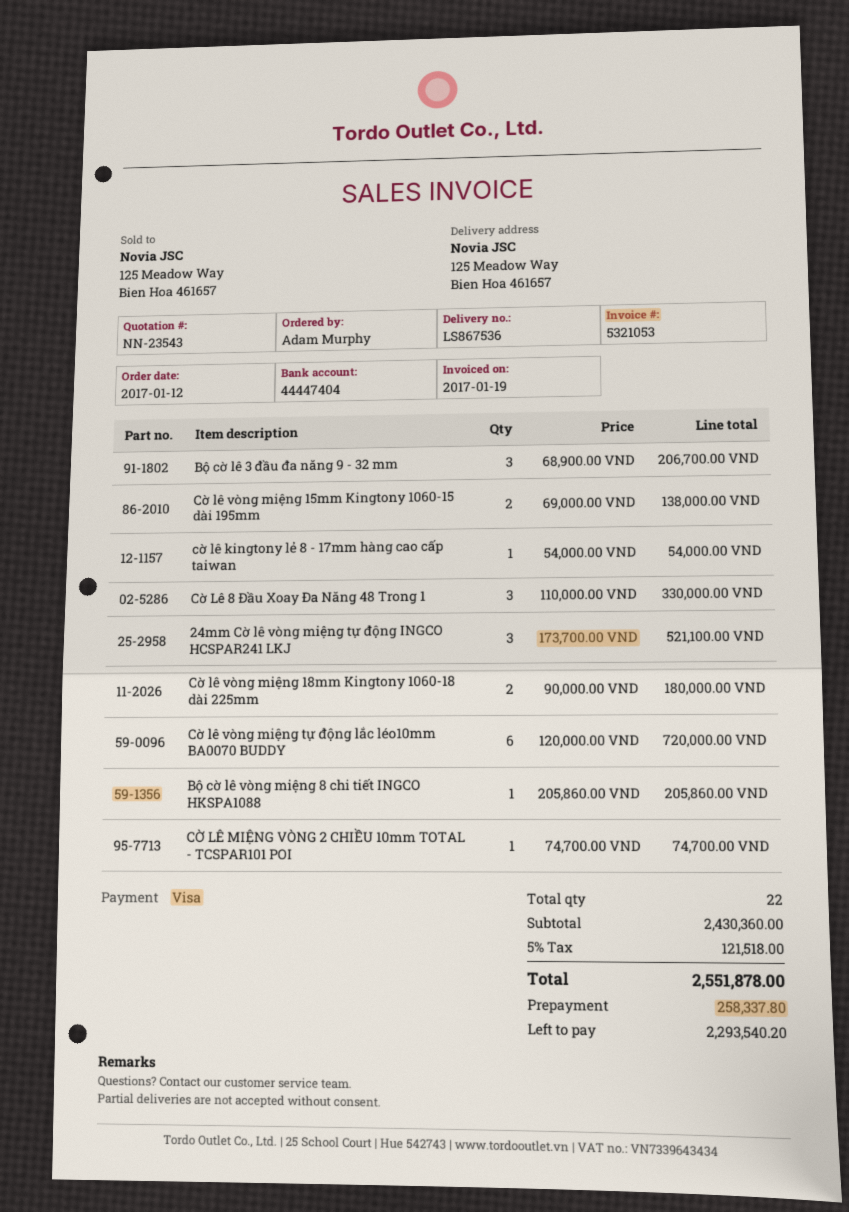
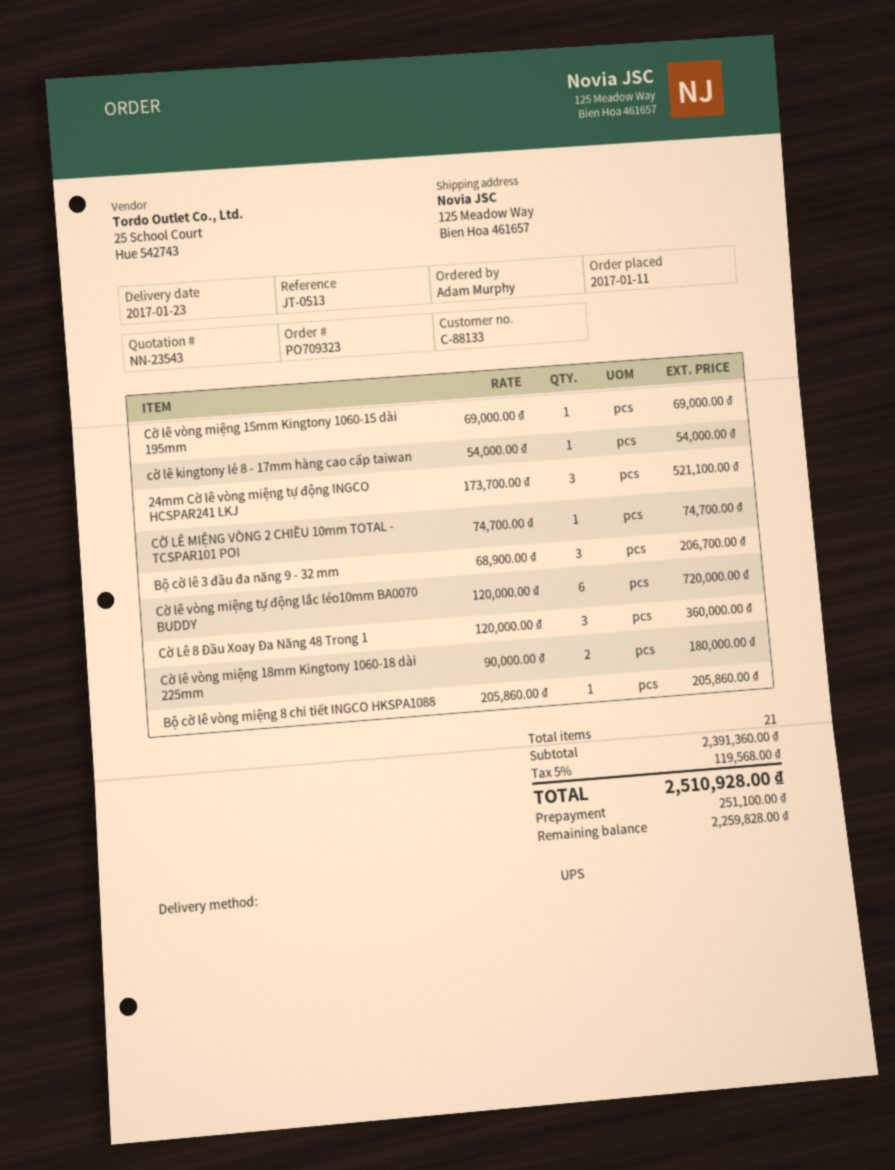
order date: 2017-01-12 -> 2017-01-11
Cờ lê vòng miệng 15mm Kingtony 1060-15 dài 195mm: 2 x 69000.00 = 138000.00 -> 1 x 69000.00 = 69000.00
Cờ Lê 8 Đầu Xoay Đa Năng 48 Trong 1: 3 x 110000.00 = 330000.00 -> 3 x 120000.00 = 360000.00
total quantity: 22 -> 21
subtotal: 2430360.00 -> 2391360.00
tax: 5% = 121518.00 -> 5% = 119568.00
total: 2551878.00 -> 2510928.00
deposit: 258337.80 -> 251100.00
balance: 2293540.20 -> 2259828.00

